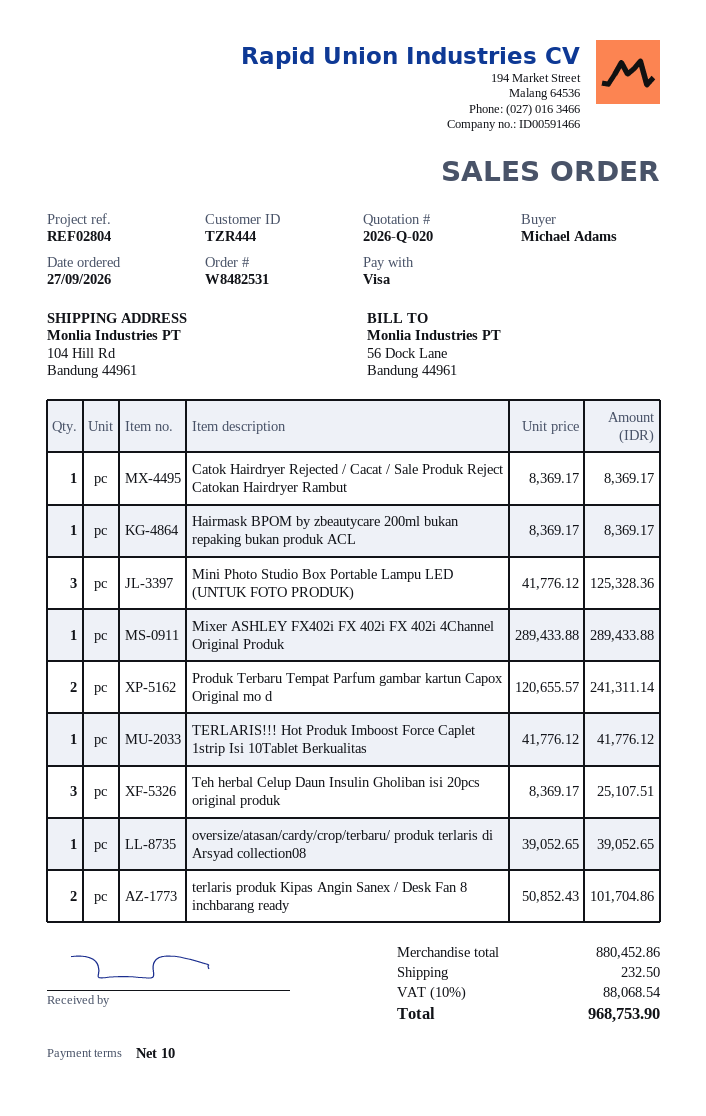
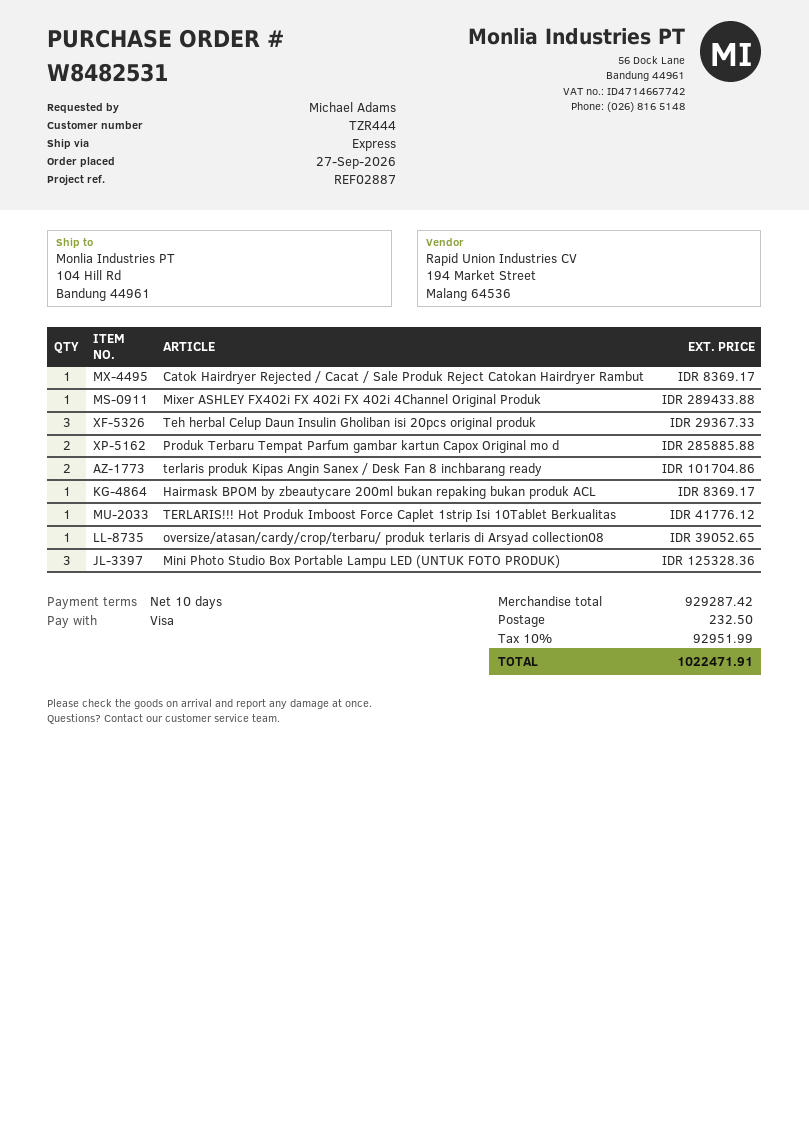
reference: REF02804 -> REF02887
Produk Terbaru Tempat Parfum gambar kartun Capox Original mo d: 2 for 241311.14 -> 2 for 285885.88
Teh herbal Celup Daun Insulin Gholiban isi 20pcs original produk: 3 for 25107.51 -> 3 for 29367.33
subtotal: 880452.86 -> 929287.42
tax: 10% = 88068.54 -> 10% = 92951.99
total: 968753.90 -> 1022471.91

